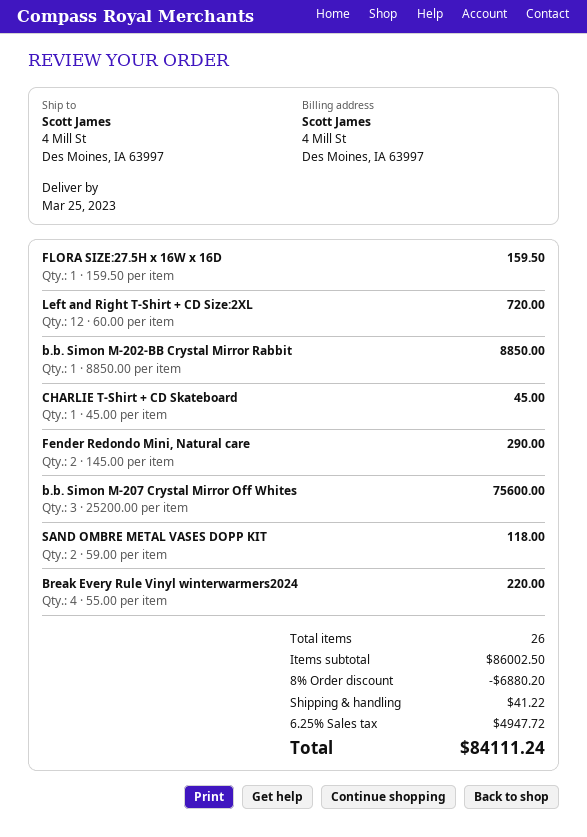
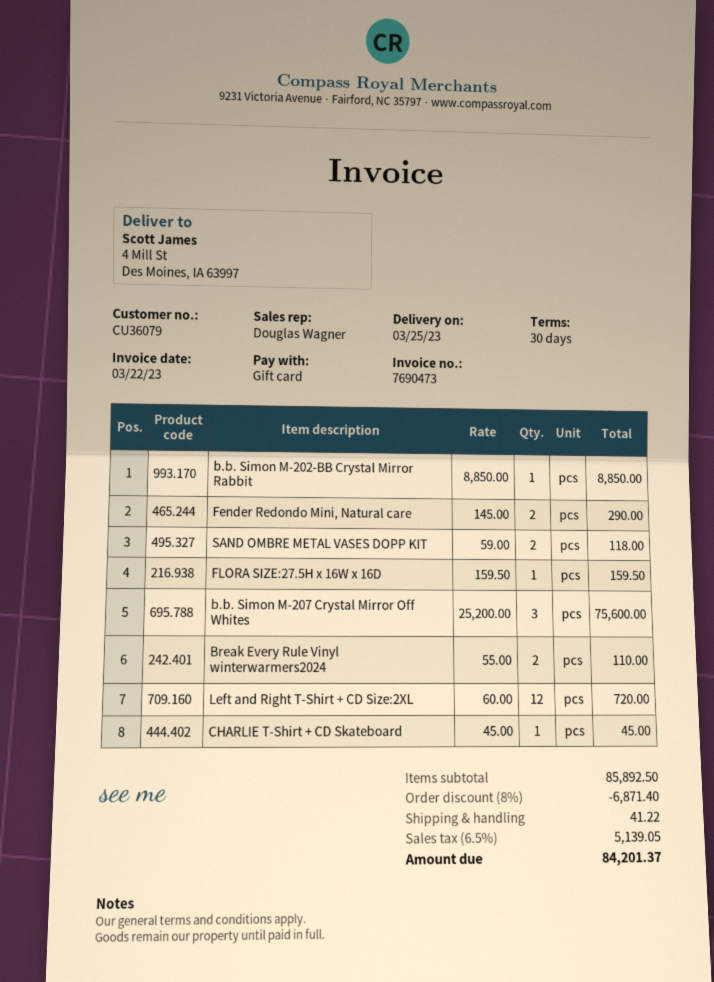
Break Every Rule Vinyl winterwarmers2024: 4 x 55.00 = 220.00 -> 2 x 55.00 = 110.00
subtotal: 86002.50 -> 85892.50
discount: 8% = 6880.20 -> 8% = 6871.40
tax: 6.25% = 4947.72 -> 6.5% = 5139.05
total: 84111.24 -> 84201.37

